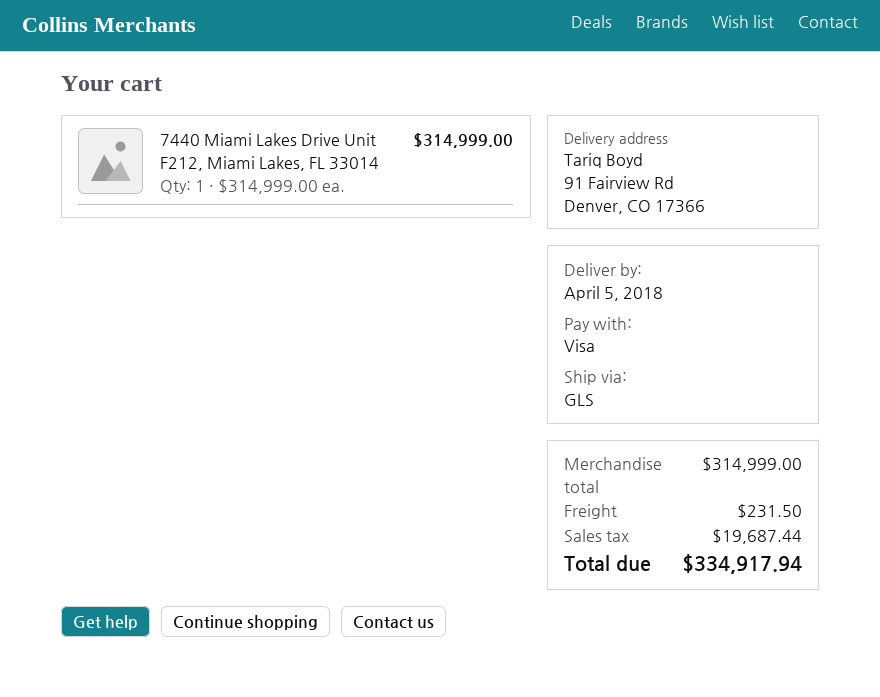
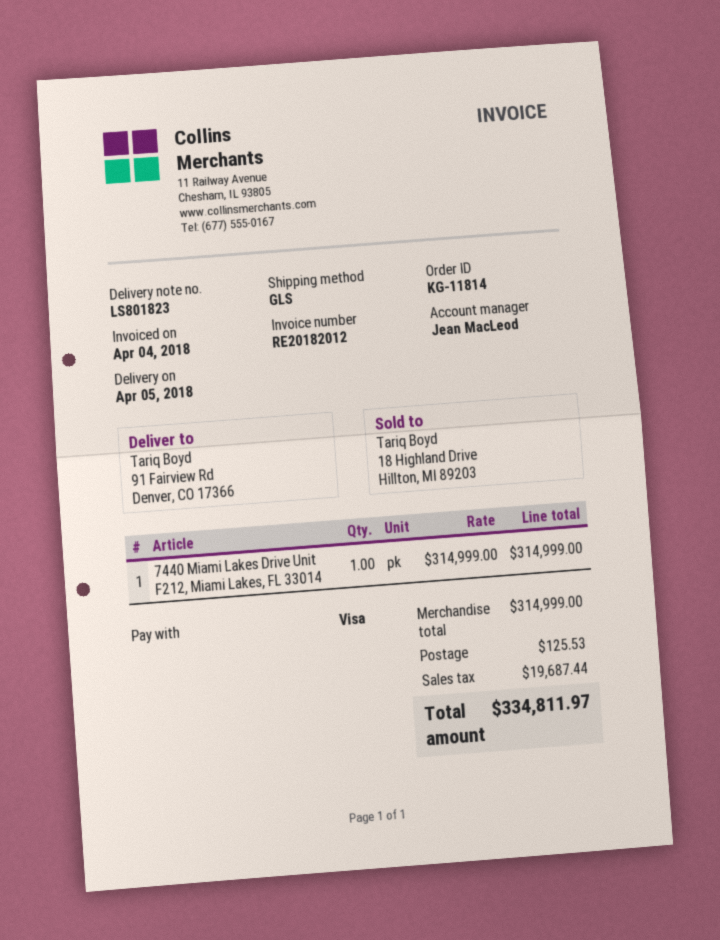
shipping: 231.50 -> 125.53
total: 334917.94 -> 334811.97

